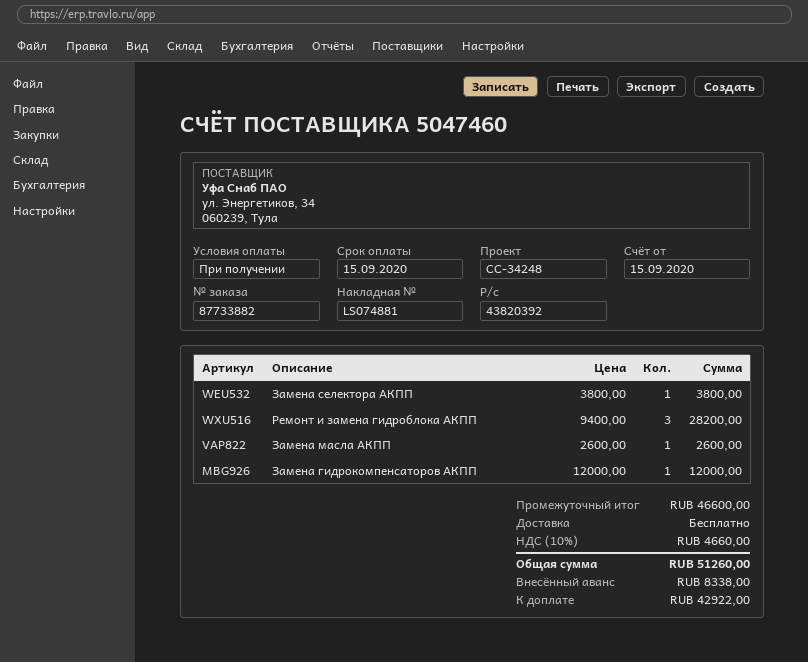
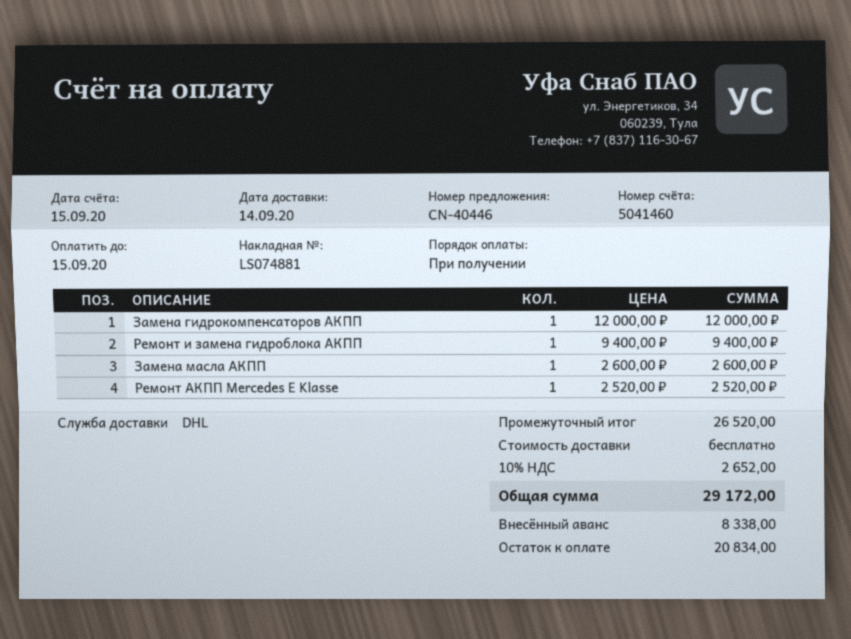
invoice number: 5047460 -> 5041460
Замена селектора АКПП: 1 x 3800.00 = 3800.00 -> none
Ремонт и замена гидроблока АКПП: 3 x 9400.00 = 28200.00 -> 1 x 9400.00 = 9400.00
Ремонт АКПП Mercedes E Klasse: none -> 1 x 2520.00 = 2520.00
subtotal: 46600.00 -> 26520.00
tax: 10% = 4660.00 -> 10% = 2652.00
total: 51260.00 -> 29172.00
balance: 42922.00 -> 20834.00

